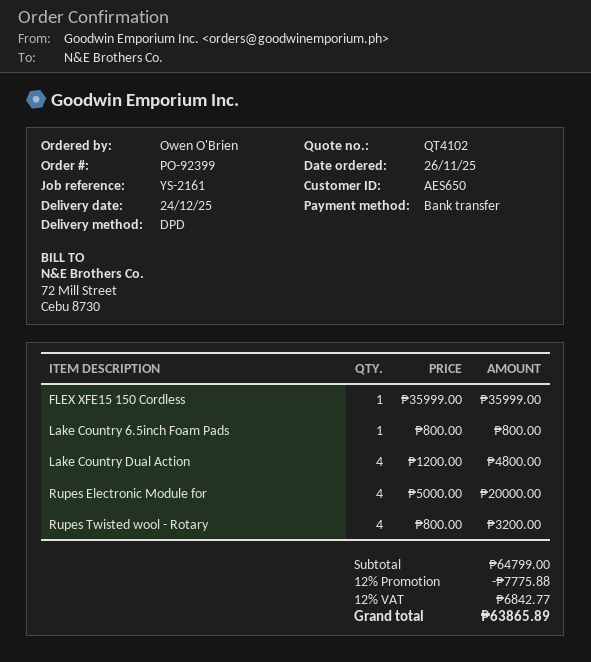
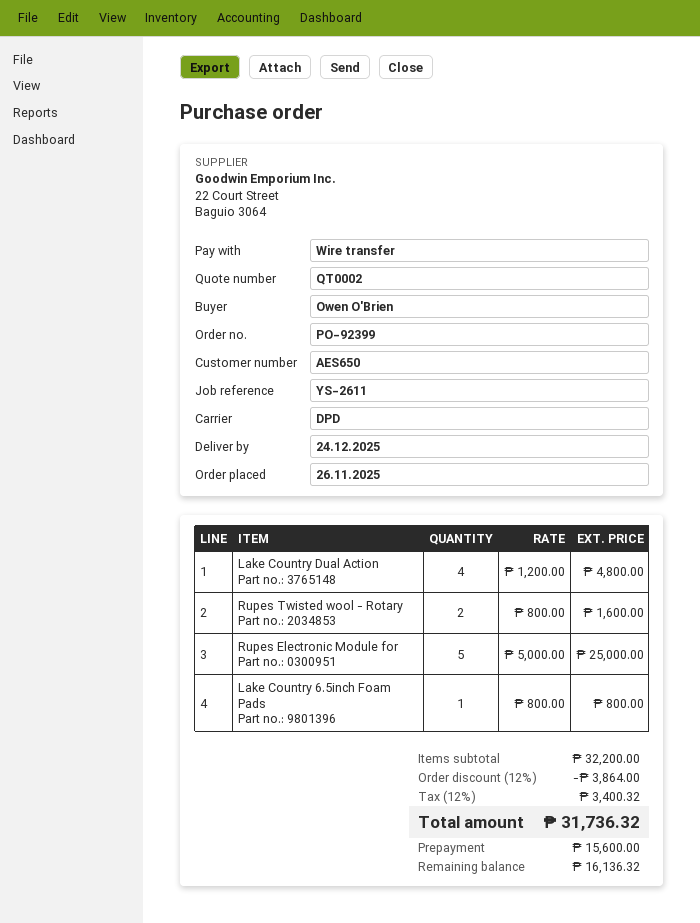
quote number: QT4102 -> QT0002
reference: YS-2161 -> YS-2611
FLEX XFE15 150 Cordless: 1 x 35999.00 = 35999.00 -> none
Rupes Electronic Module for: 4 x 5000.00 = 20000.00 -> 5 x 5000.00 = 25000.00
Rupes Twisted wool - Rotary: 4 x 800.00 = 3200.00 -> 2 x 800.00 = 1600.00
subtotal: 64799.00 -> 32200.00
discount: 12% = 7775.88 -> 12% = 3864.00
tax: 12% = 6842.77 -> 12% = 3400.32
total: 63865.89 -> 31736.32

